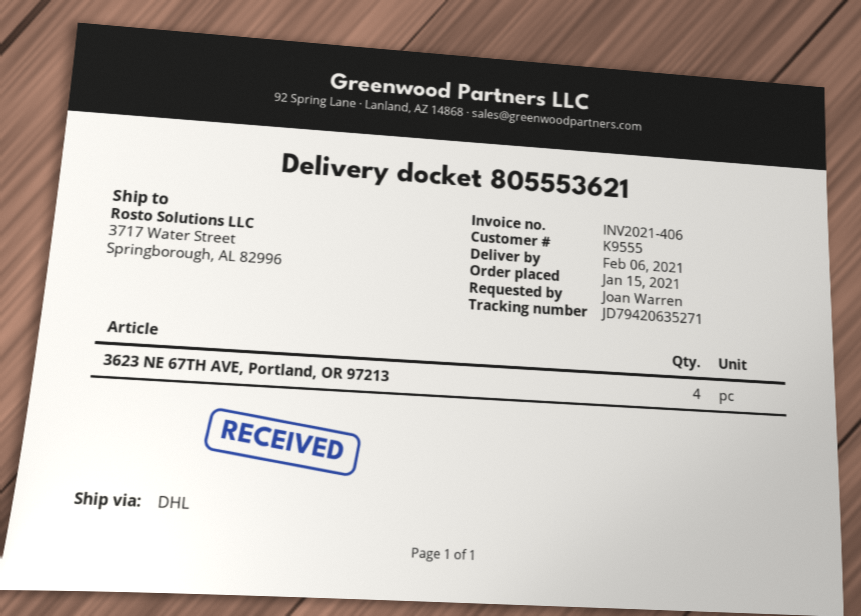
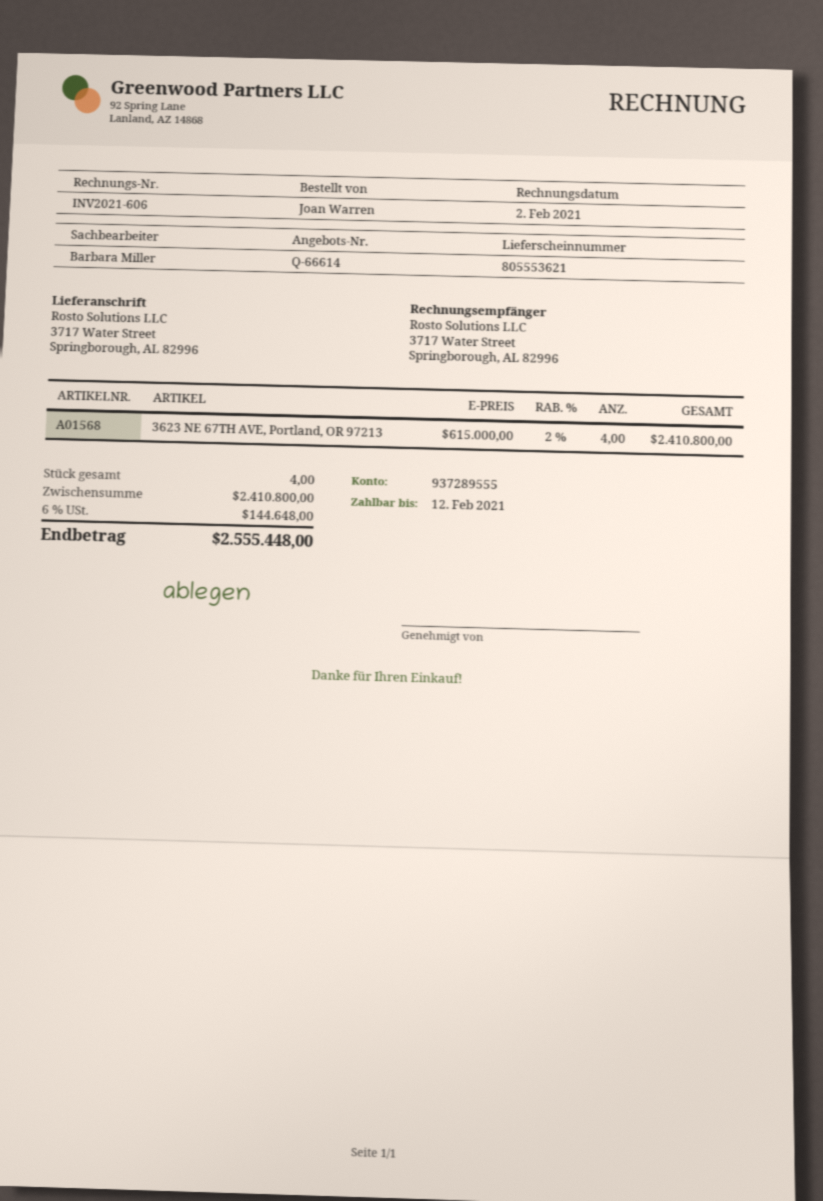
invoice number: INV2021-406 -> INV2021-606

